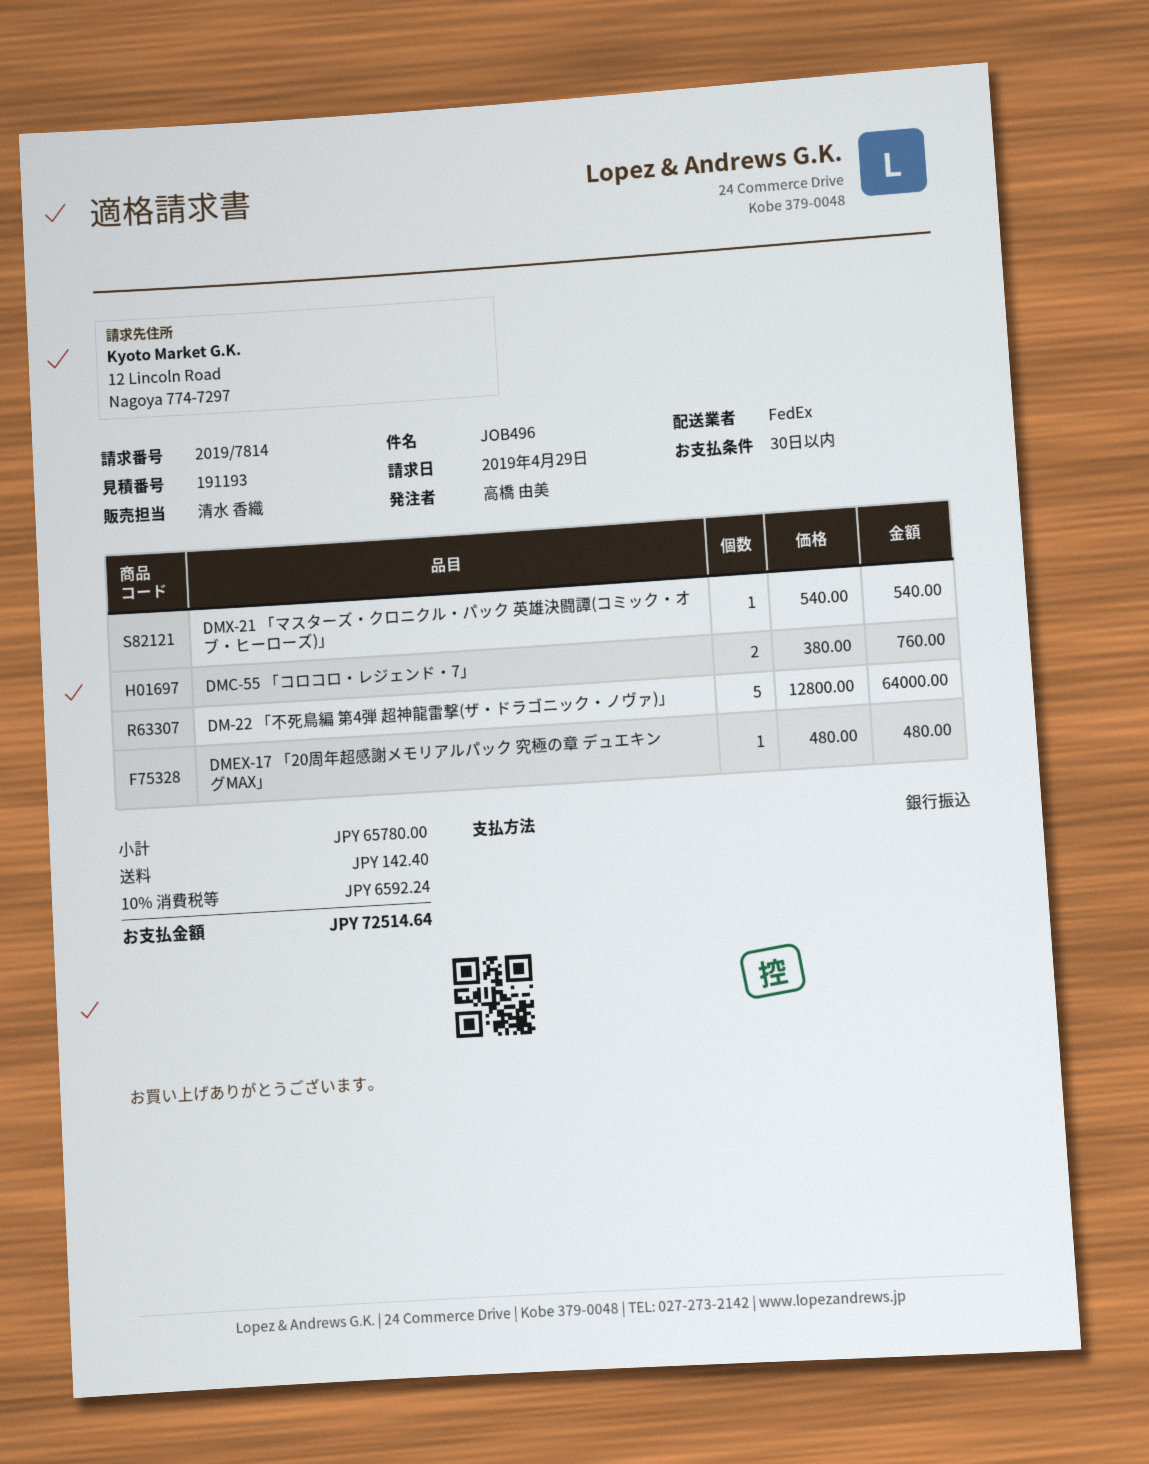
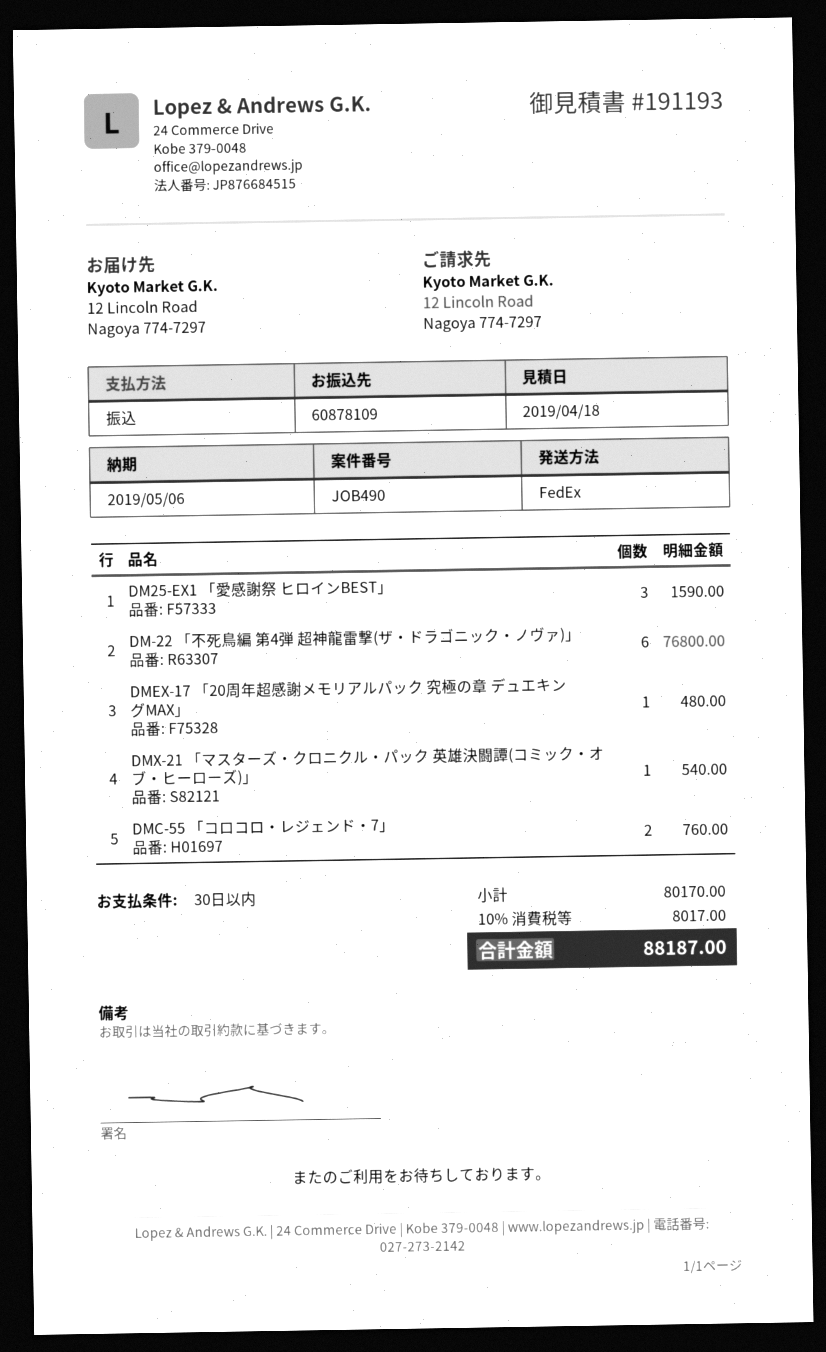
reference: JOB496 -> JOB490
DM-22 「不死鳥編 第4弾 超神龍雷撃(ザ・ドラゴニック・ノヴァ)」: 5 for 64000.00 -> 6 for 76800.00
DM25-EX1 「愛感謝祭 ヒロインBEST」: none -> 3 for 1590.00
subtotal: 65780.00 -> 80170.00
shipping: 142.40 -> none
tax: 10% = 6592.24 -> 10% = 8017.00
total: 72514.64 -> 88187.00

